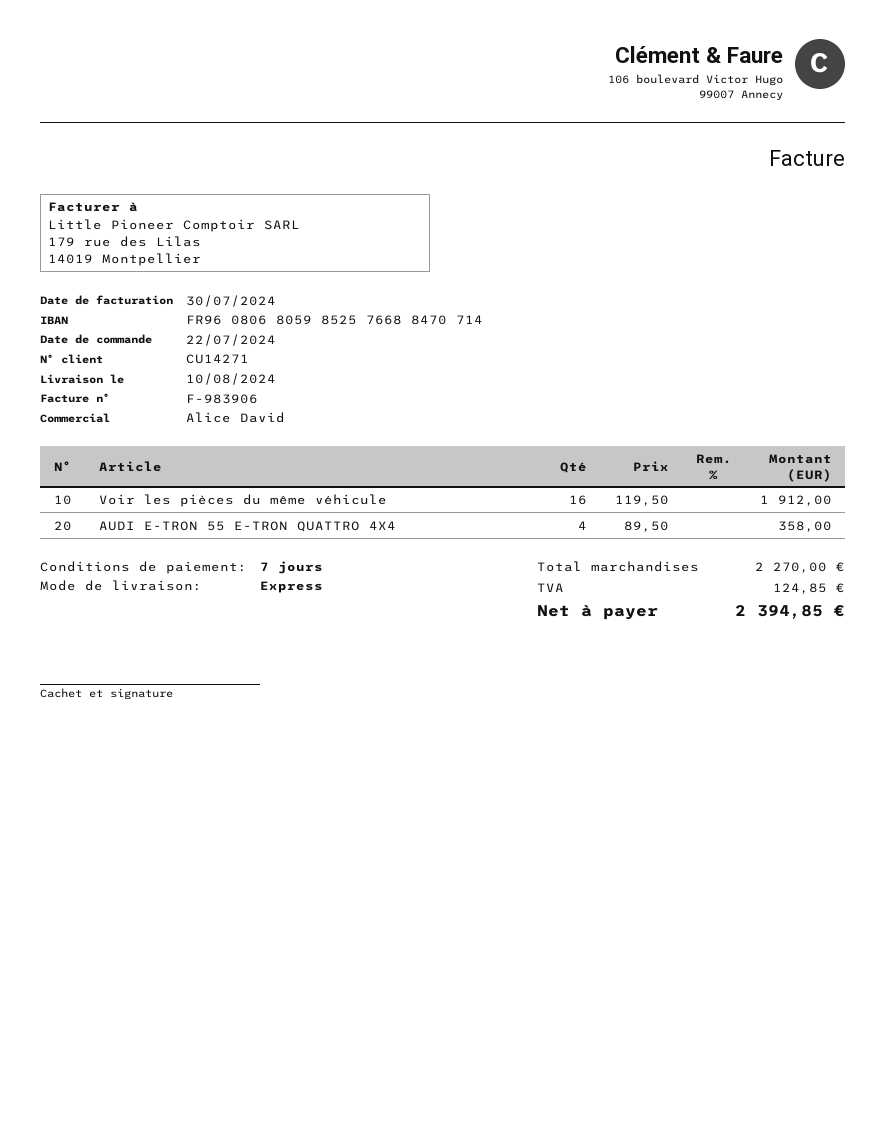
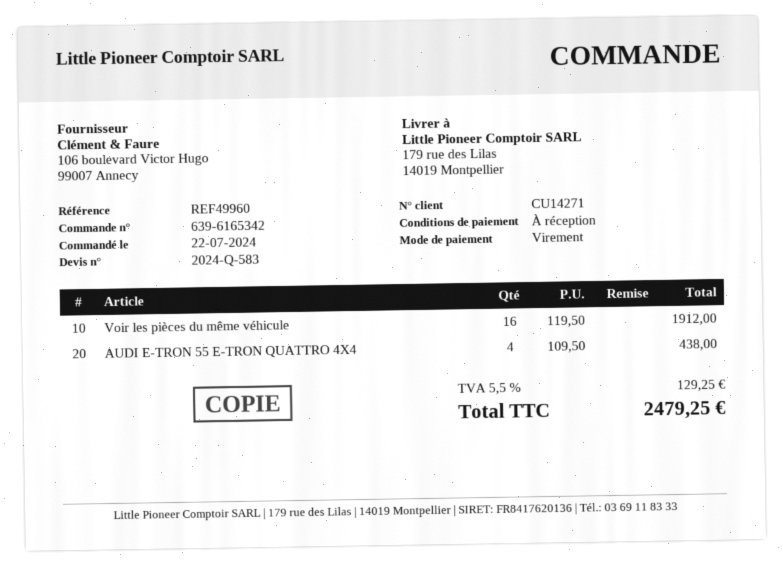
payment terms: 7 days -> on receipt
AUDI E-TRON 55 E-TRON QUATTRO 4X4: 4 x 89.50 = 358.00 -> 4 x 109.50 = 438.00
tax: 124.85 -> 129.25
total: 2394.85 -> 2479.25

